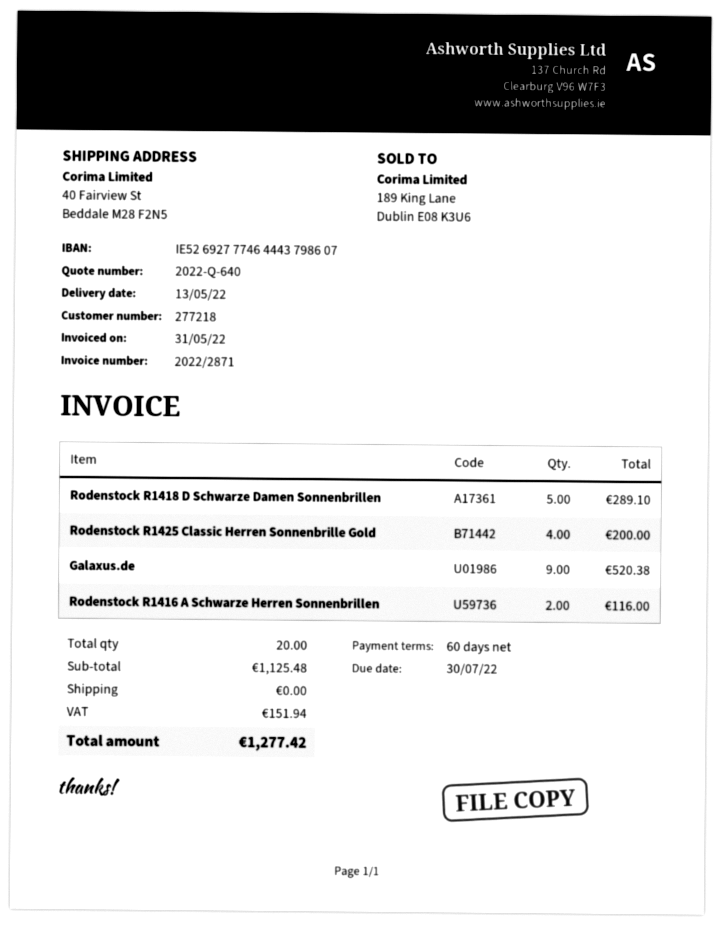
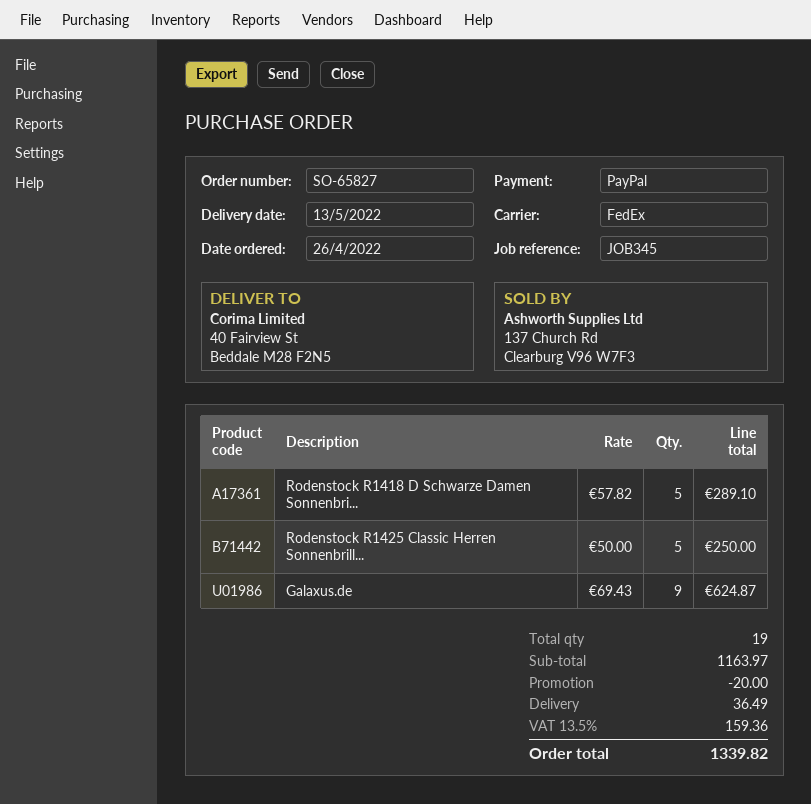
Rodenstock R1425 Classic Herren Sonnenbrille Gold: 4 for 200.00 -> 5 for 250.00
Galaxus.de: 9 for 520.38 -> 9 for 624.87
Rodenstock R1416 A Schwarze Herren Sonnenbrillen: 2 for 116.00 -> none
total quantity: 20 -> 19
subtotal: 1125.48 -> 1163.97
discount: none -> 20.00
shipping: 0.00 -> 36.49
tax: 151.94 -> 159.36
total: 1277.42 -> 1339.82

